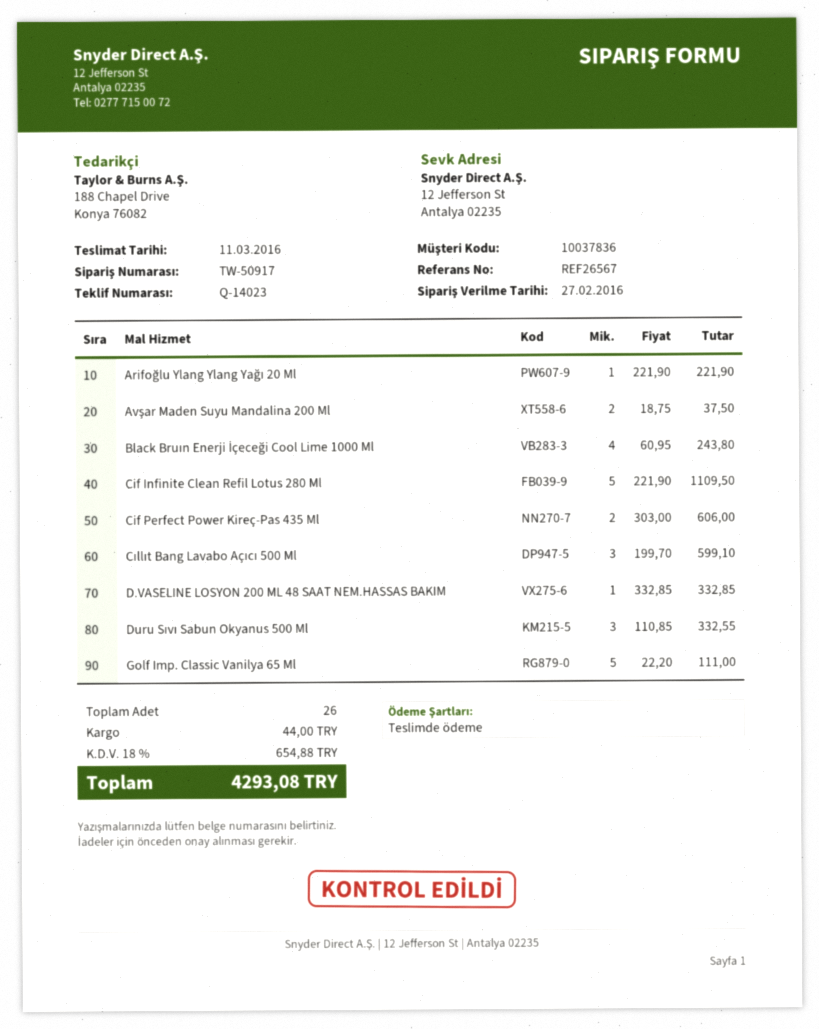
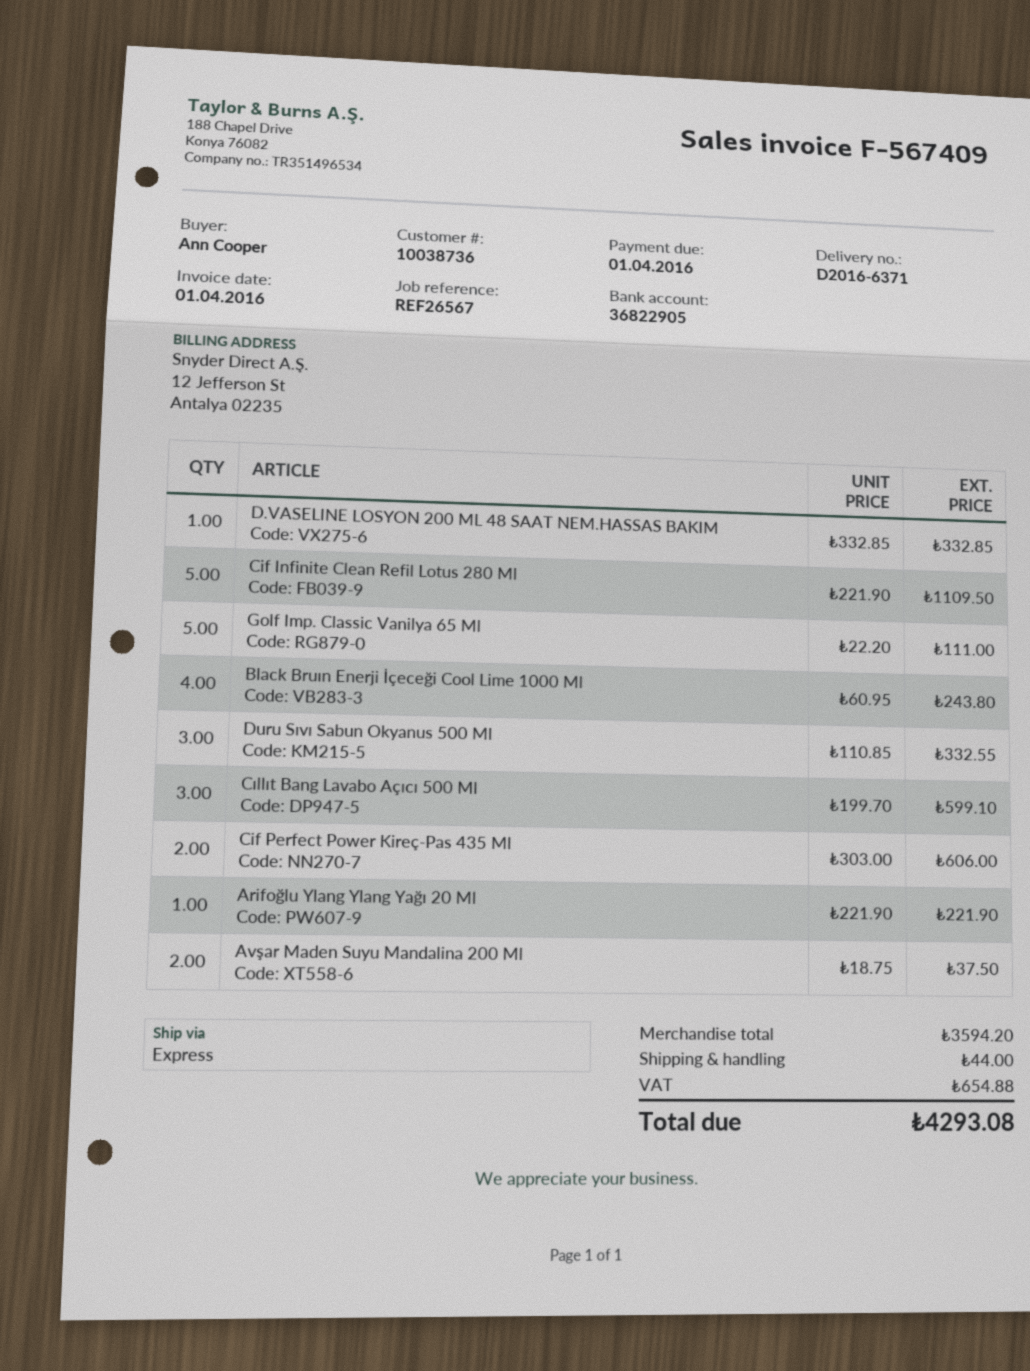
customer number: 10037836 -> 10038736

